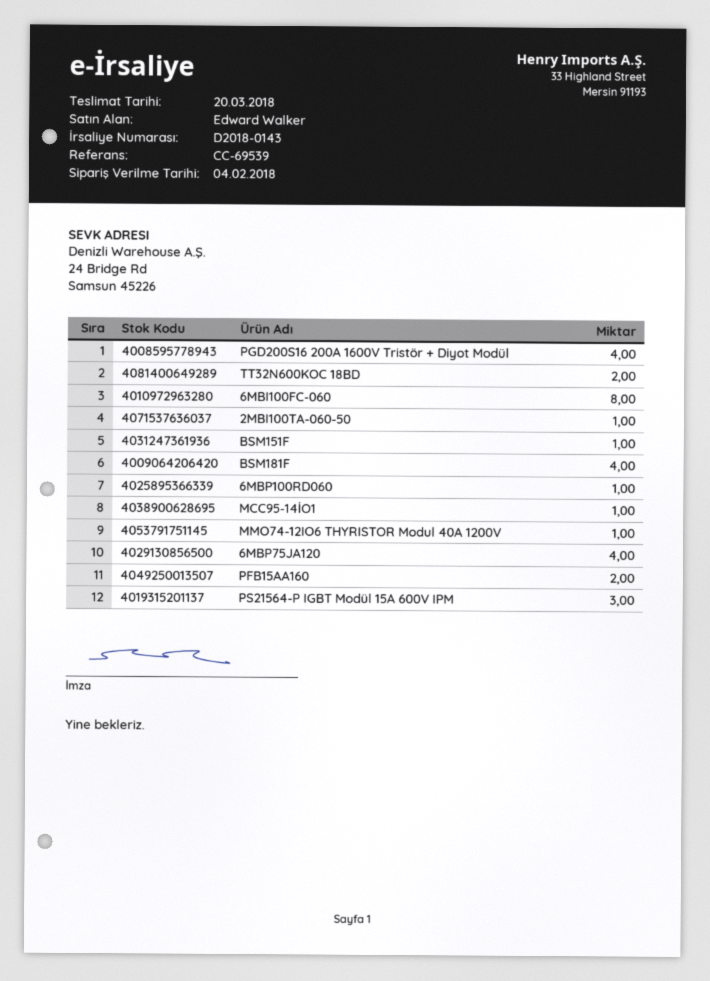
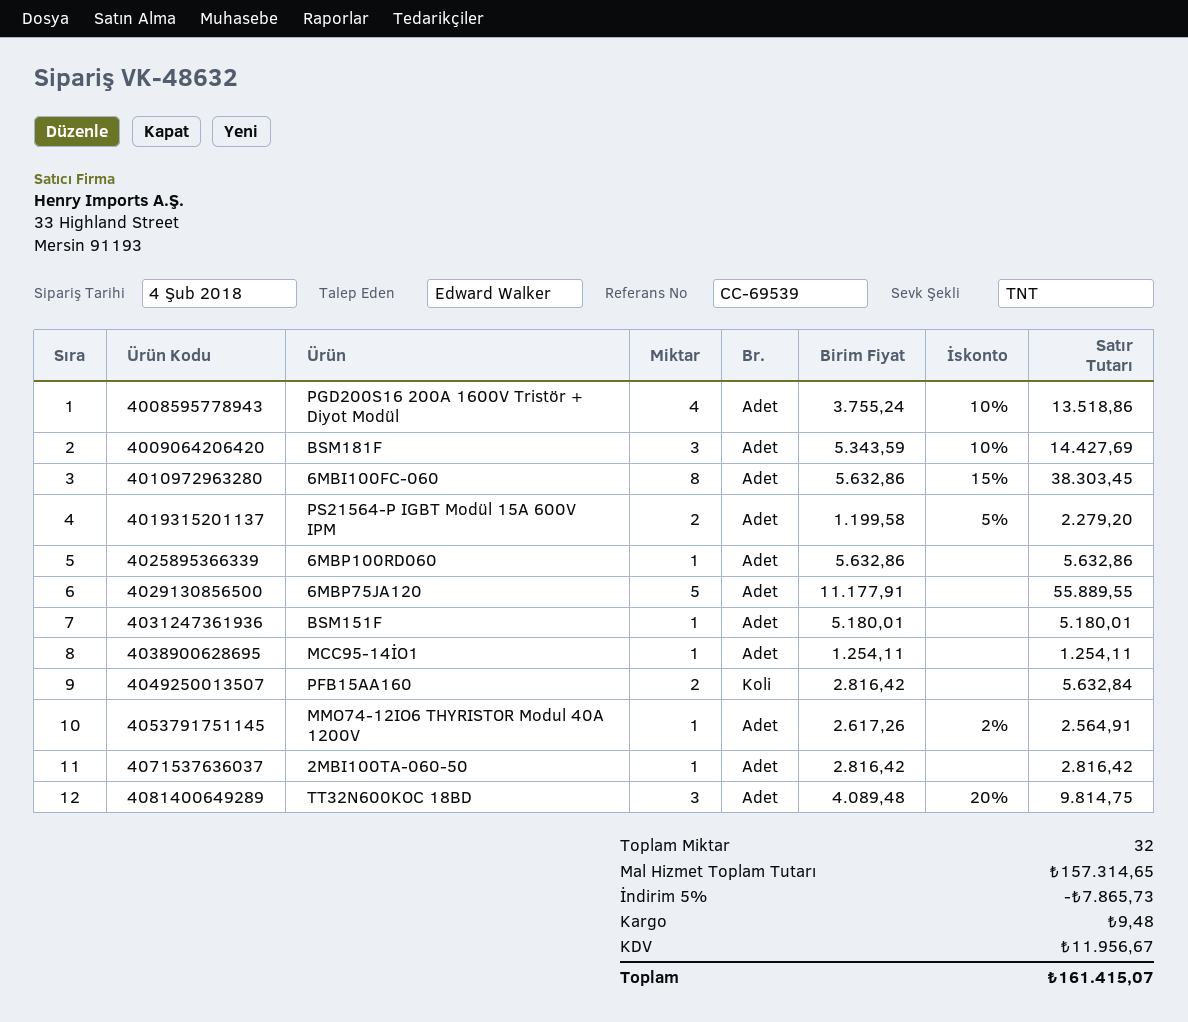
TT32N600KOC 18BD: 2 -> 3
BSM181F: 4 -> 3
6MBP75JA120: 4 -> 5
PS21564-P IGBT Modül 15A 600V IPM: 3 -> 2

